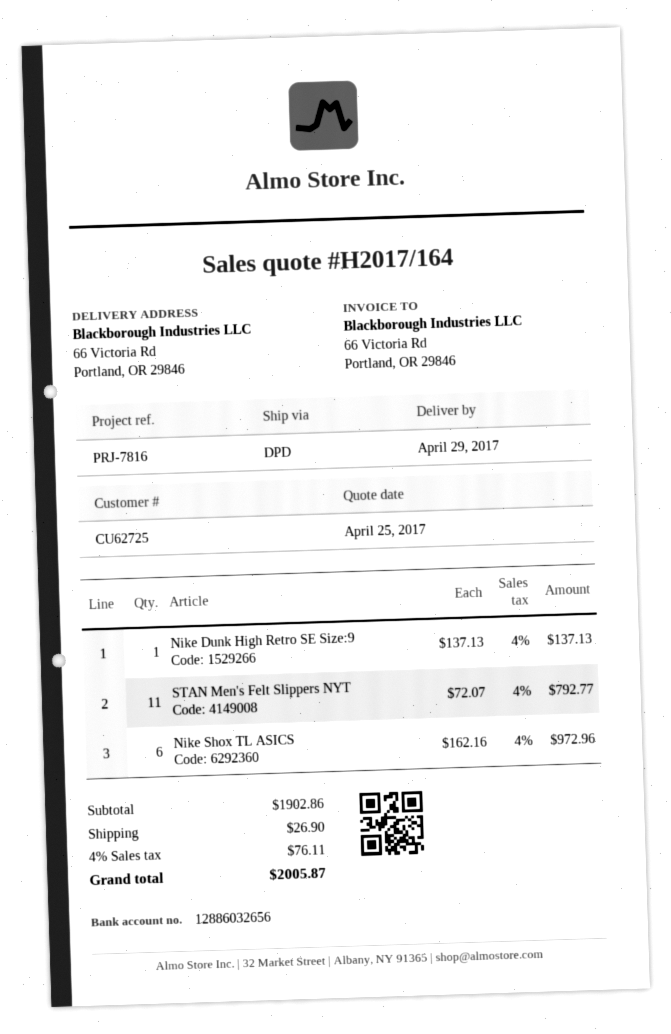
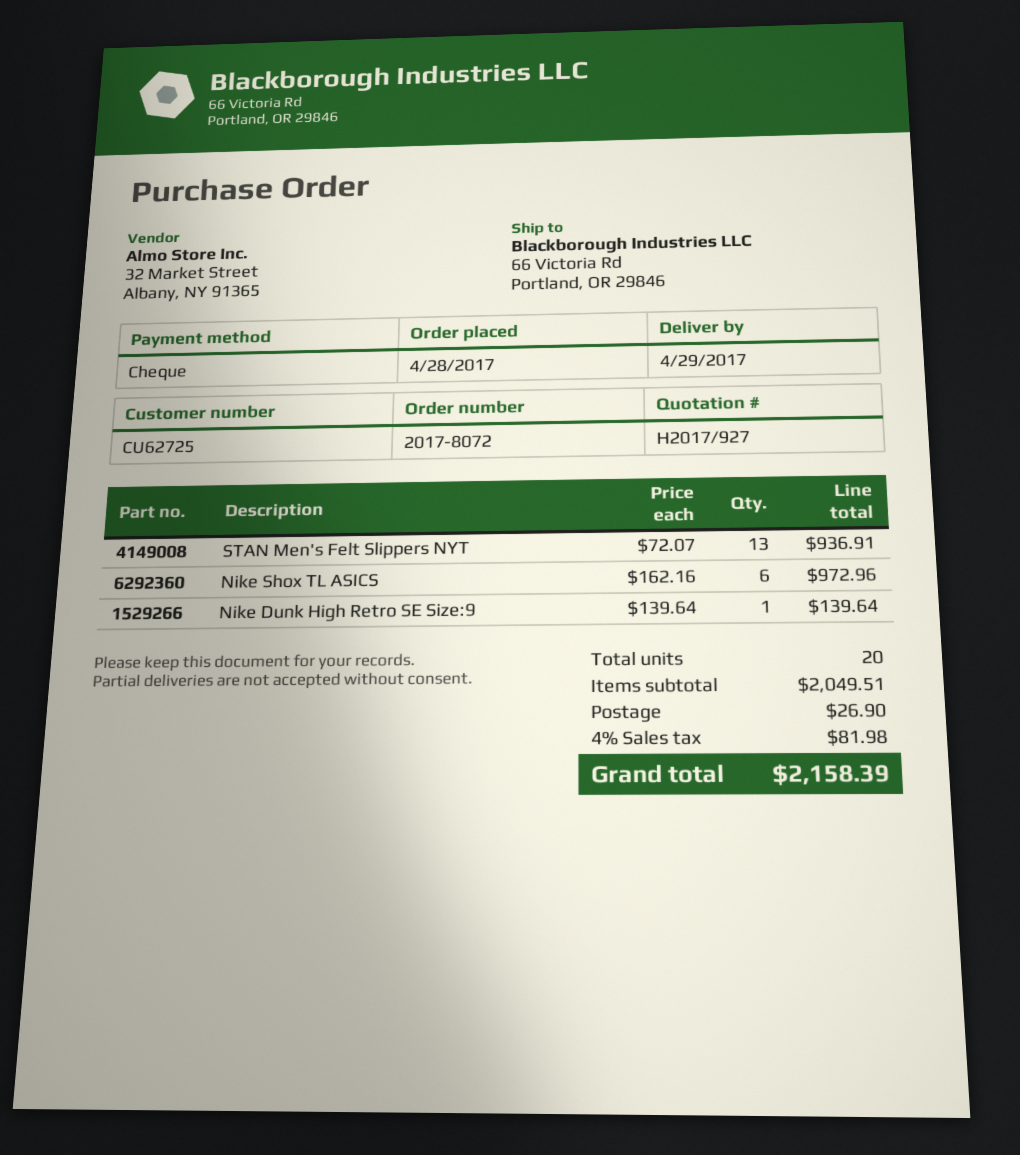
quote number: H2017/164 -> H2017/927
Nike Dunk High Retro SE Size:9: 1 x 137.13 = 137.13 -> 1 x 139.64 = 139.64
STAN Men's Felt Slippers NYT: 11 x 72.07 = 792.77 -> 13 x 72.07 = 936.91
subtotal: 1902.86 -> 2049.51
tax: 4% = 76.11 -> 4% = 81.98
total: 2005.87 -> 2158.39

